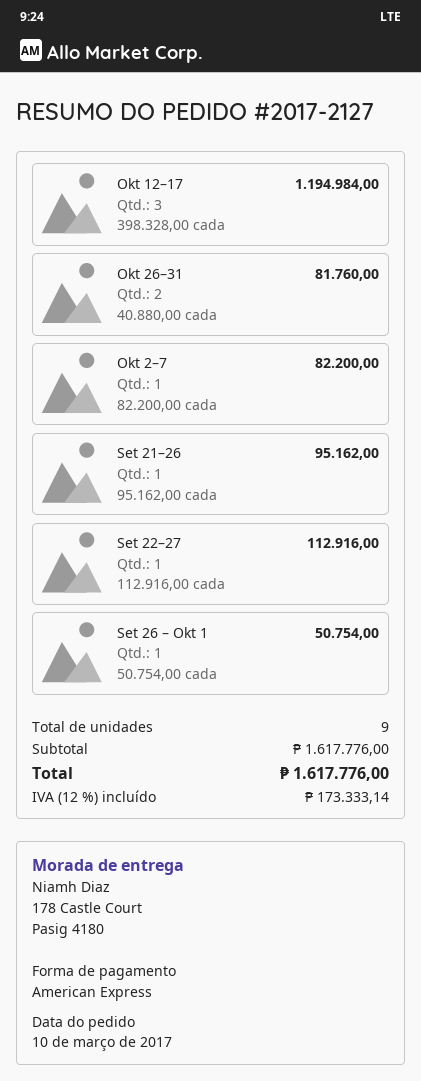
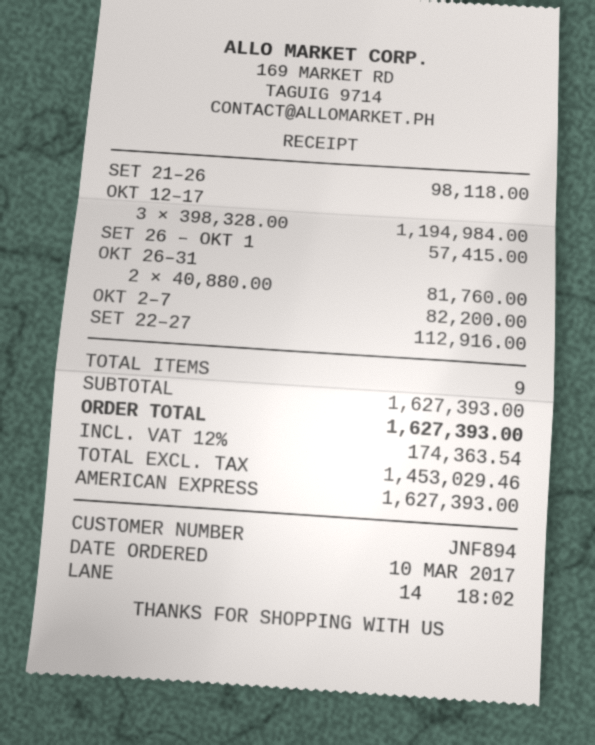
Set 21–26: 1 x 95162.00 = 95162.00 -> 1 x 98118.00 = 98118.00
Set 26 – Okt 1: 1 x 50754.00 = 50754.00 -> 1 x 57415.00 = 57415.00
subtotal: 1617776.00 -> 1627393.00
tax: 12% = 173333.14 -> 12% = 174363.54
total: 1617776.00 -> 1627393.00

